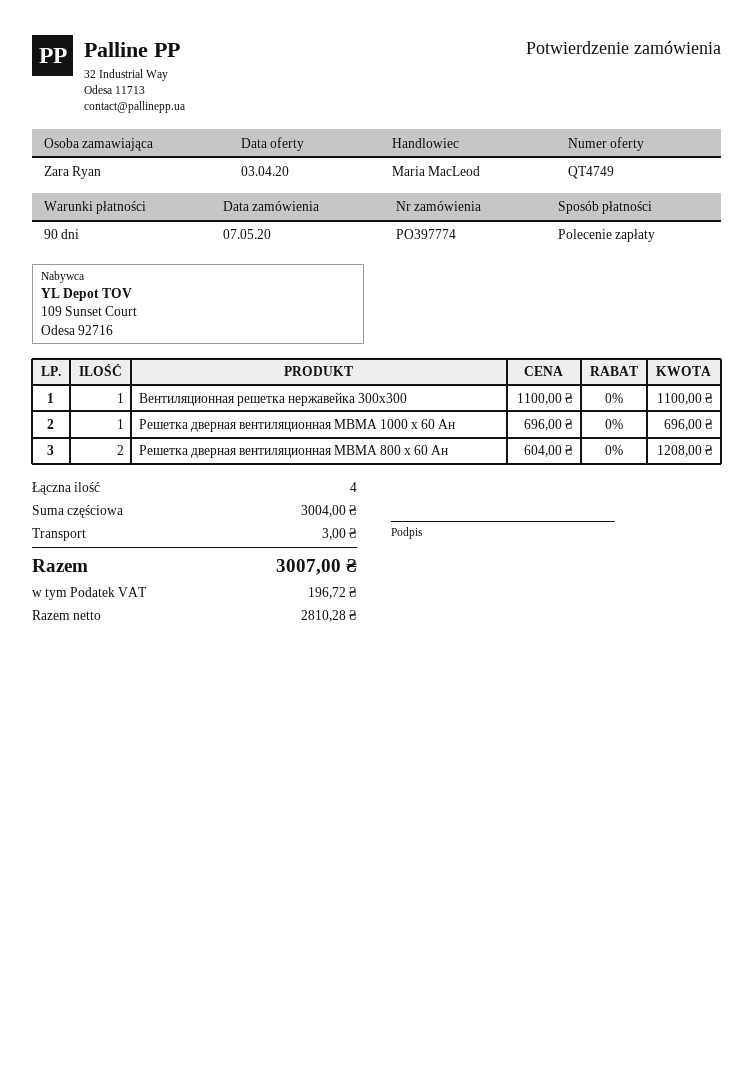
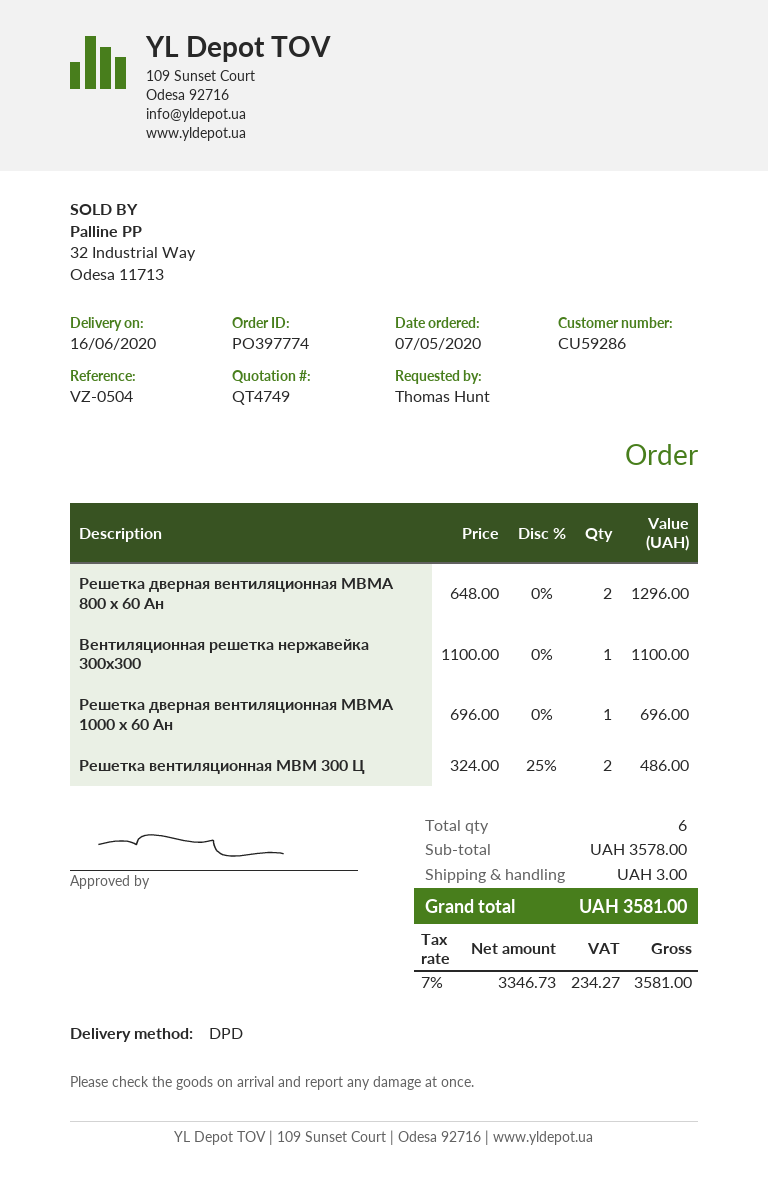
ordered by: Zara Ryan -> Thomas Hunt
Решетка дверная вентиляционная МВМА 800 х 60 Ан: 2 x 604.00 = 1208.00 -> 2 x 648.00 = 1296.00
Решетка вентиляционная МВМ 300 Ц: none -> 2 x 324.00 - 25% = 486.00
total quantity: 4 -> 6
subtotal: 3004.00 -> 3578.00
net: 2810.28 -> 3346.73
tax: 196.72 -> 234.27
total: 3007.00 -> 3581.00

